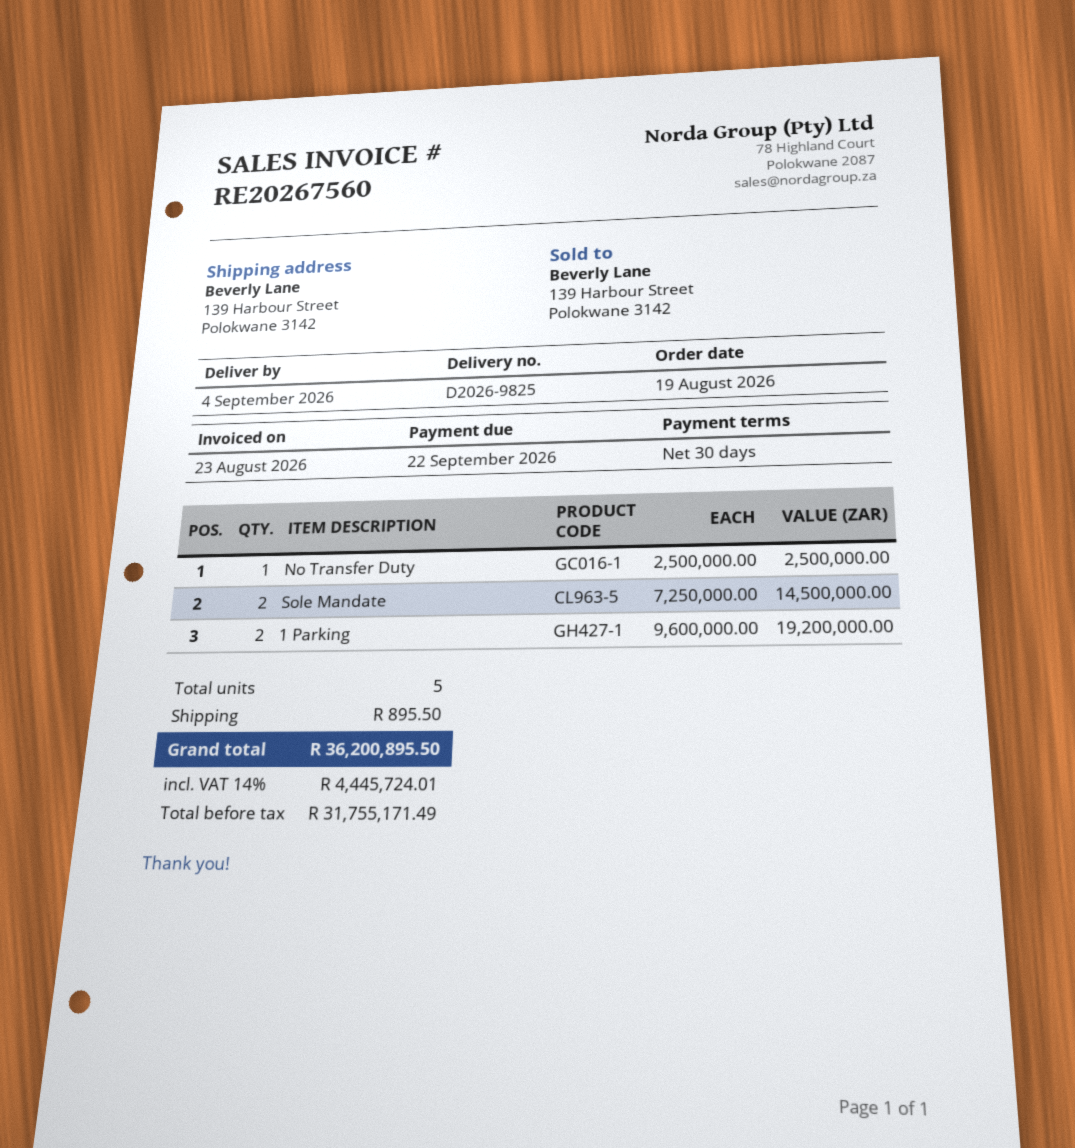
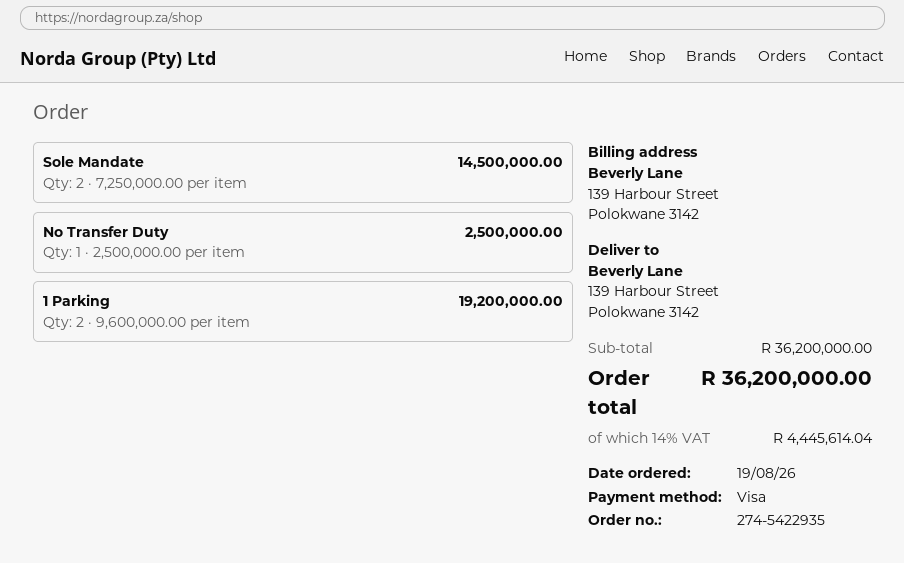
shipping: 895.50 -> none
tax: 14% = 4445724.01 -> 14% = 4445614.04
total: 36200895.50 -> 36200000.00

